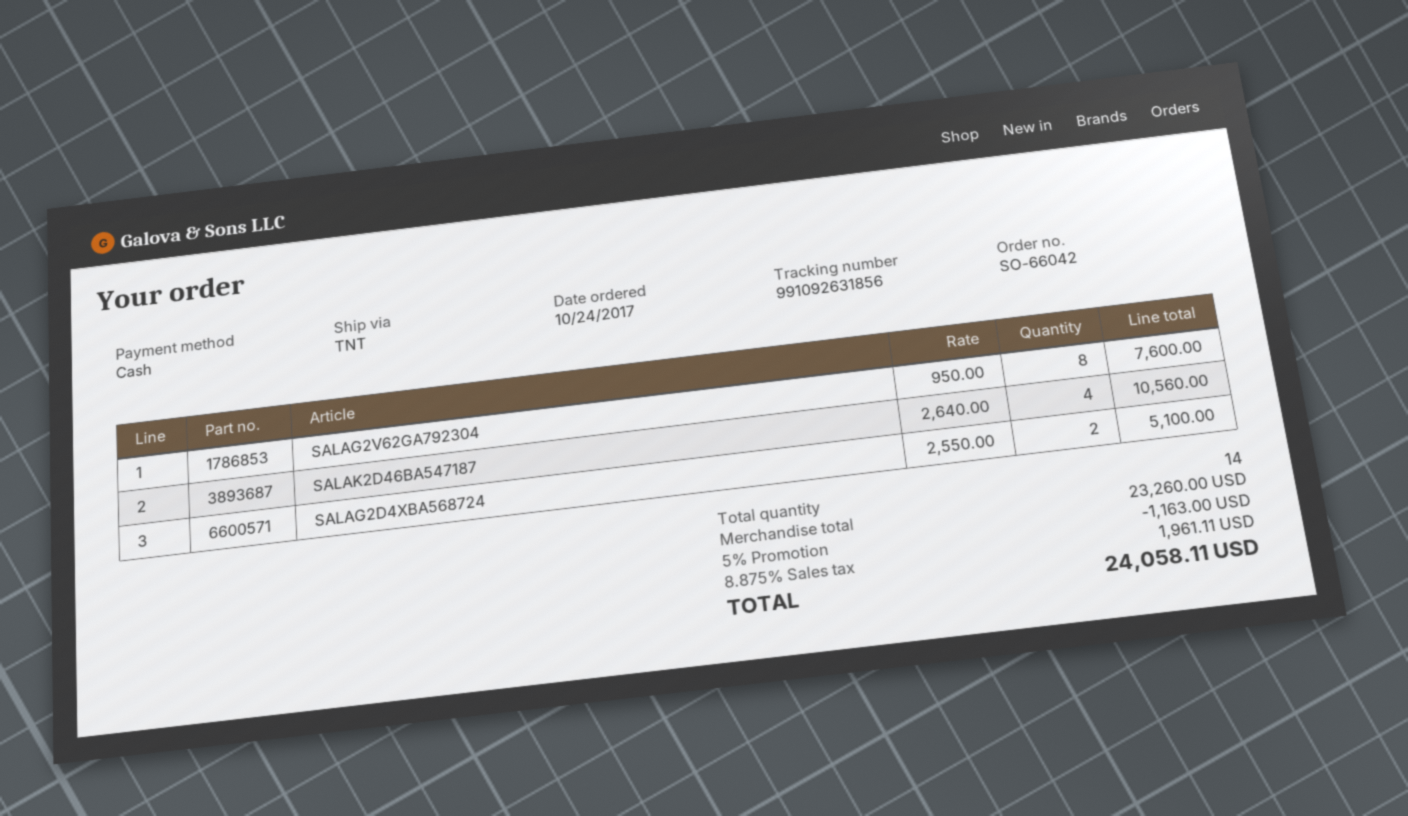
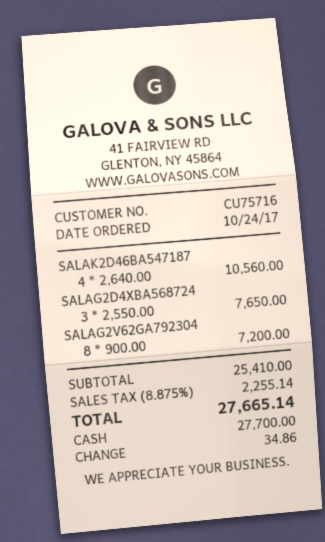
SALAG2V62GA792304: 8 x 950.00 = 7600.00 -> 8 x 900.00 = 7200.00
SALAG2D4XBA568724: 2 x 2550.00 = 5100.00 -> 3 x 2550.00 = 7650.00
subtotal: 23260.00 -> 25410.00
discount: 5% = 1163.00 -> none
tax: 8.875% = 1961.11 -> 8.875% = 2255.14
total: 24058.11 -> 27665.14

